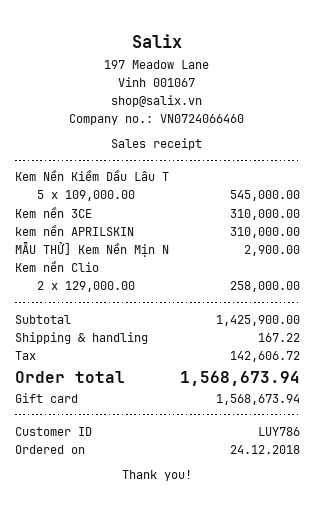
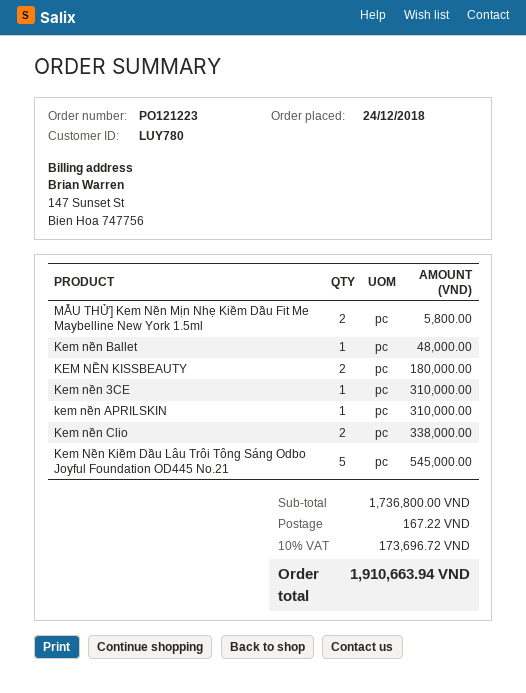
customer number: LUY786 -> LUY780
MẪU THỬ] Kem Nền Mịn N: 1 for 2900.00 -> 2 for 5800.00
Kem nền Clio: 2 for 258000.00 -> 2 for 338000.00
Kem nền Ballet: none -> 1 for 48000.00
KEM NỀN KISSBEAUTY: none -> 2 for 180000.00
subtotal: 1425900.00 -> 1736800.00
tax: 142606.72 -> 173696.72
total: 1568673.94 -> 1910663.94

